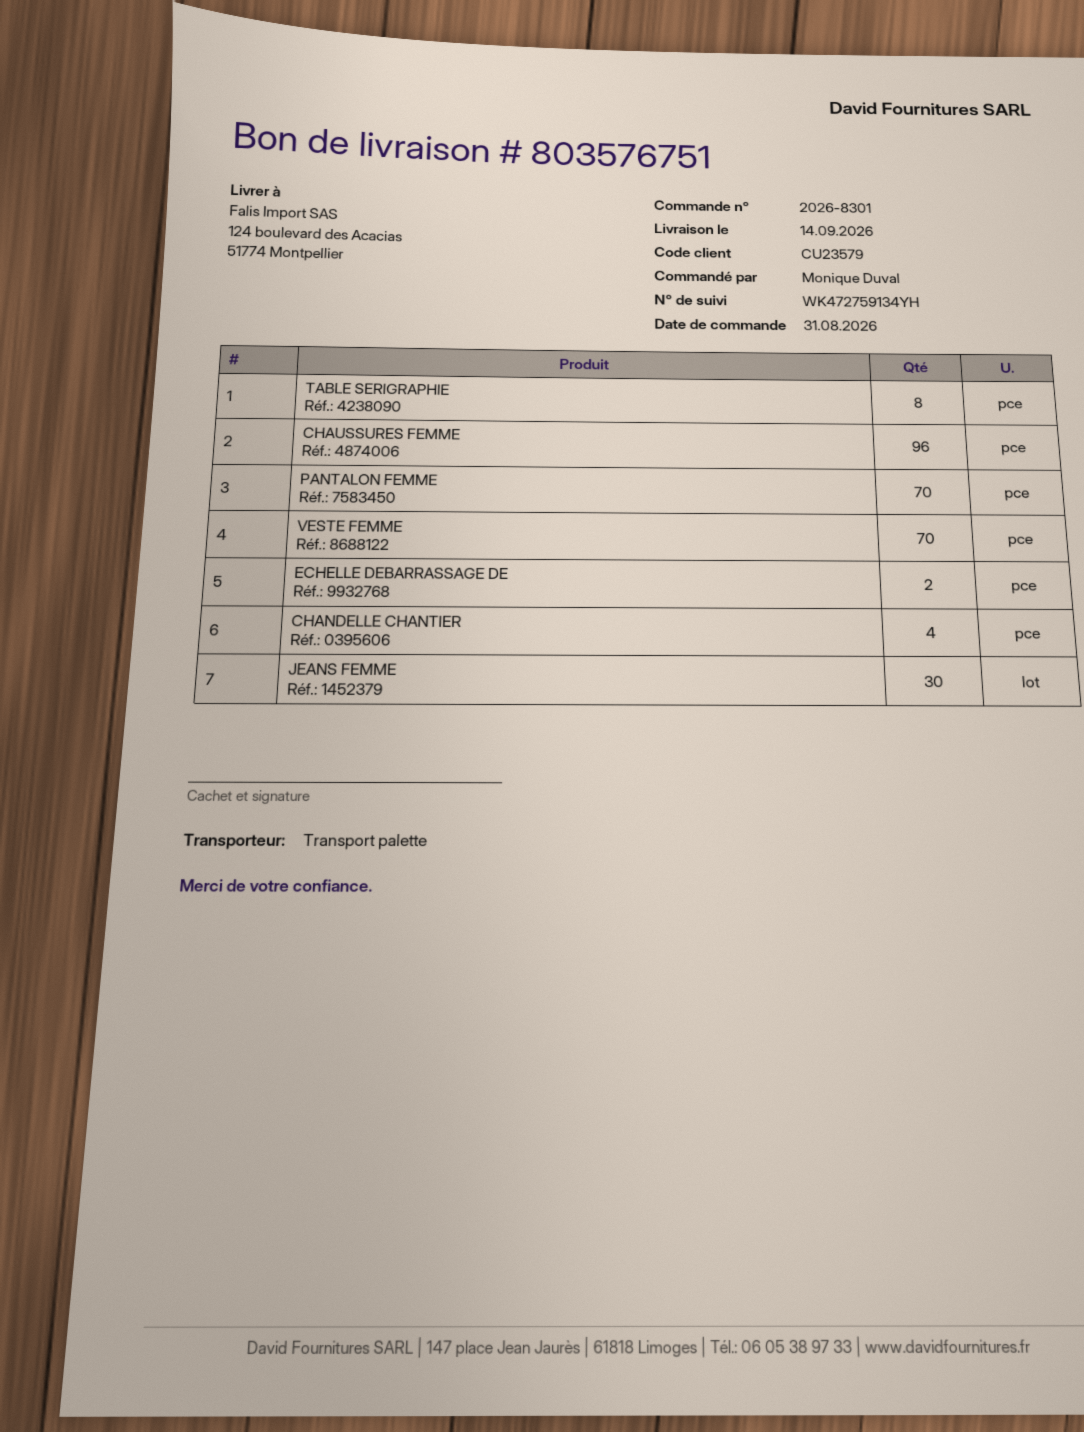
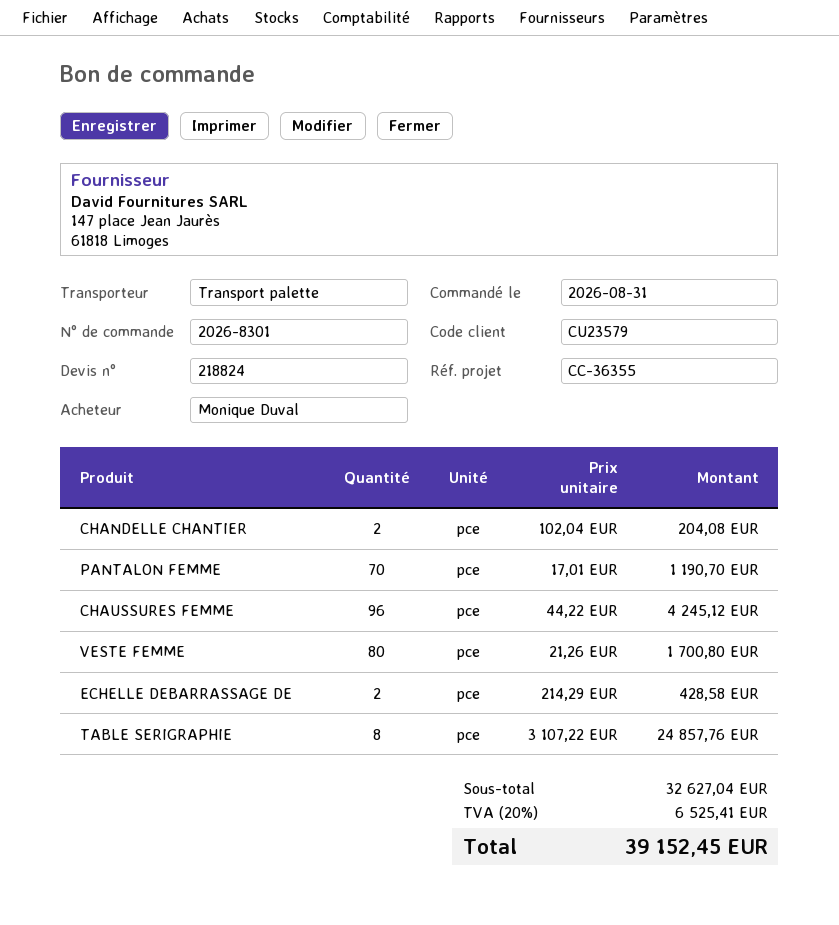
VESTE FEMME: 70 -> 80
CHANDELLE CHANTIER: 4 -> 2
JEANS FEMME: 30 -> none

